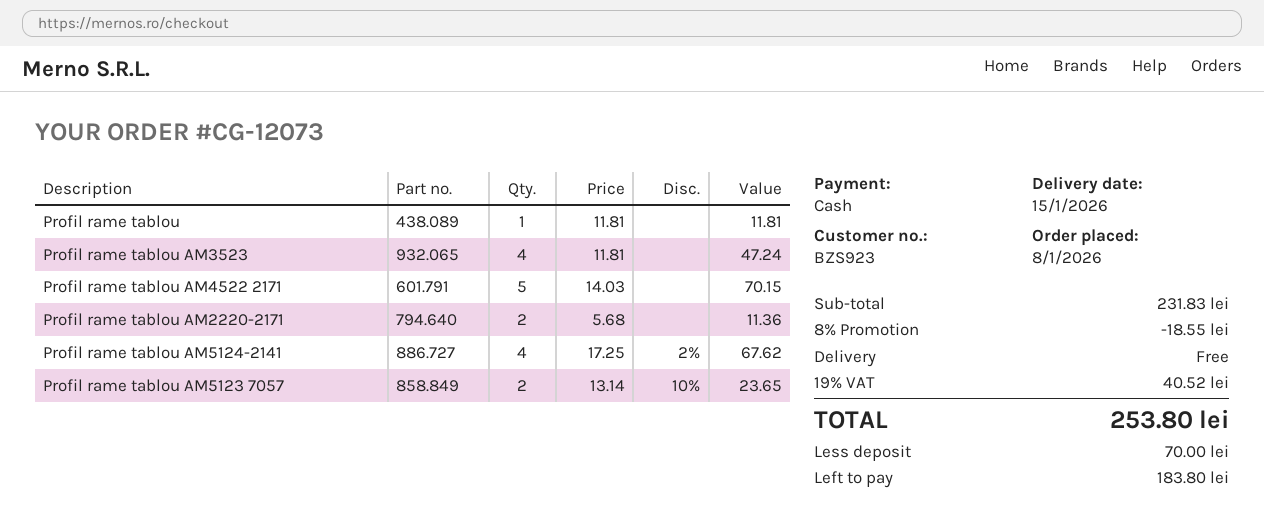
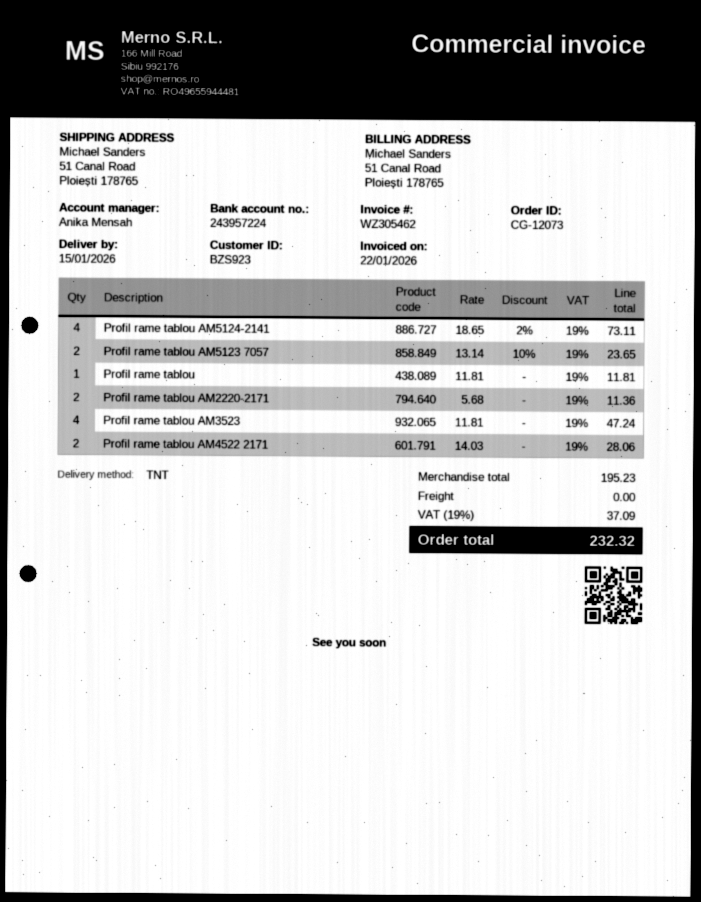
Profil rame tablou AM4522 2171: 5 x 14.03 = 70.15 -> 2 x 14.03 = 28.06
Profil rame tablou AM5124-2141: 4 x 17.25 - 2% = 67.62 -> 4 x 18.65 - 2% = 73.11
subtotal: 231.83 -> 195.23
discount: 8% = 18.55 -> none
tax: 19% = 40.52 -> 19% = 37.09
total: 253.80 -> 232.32

